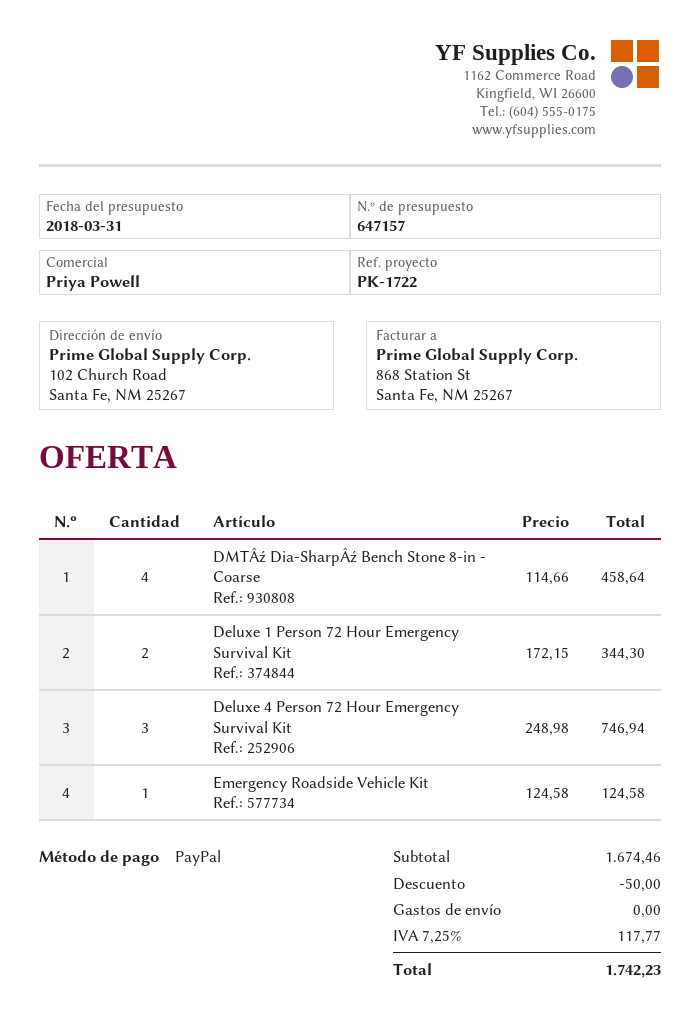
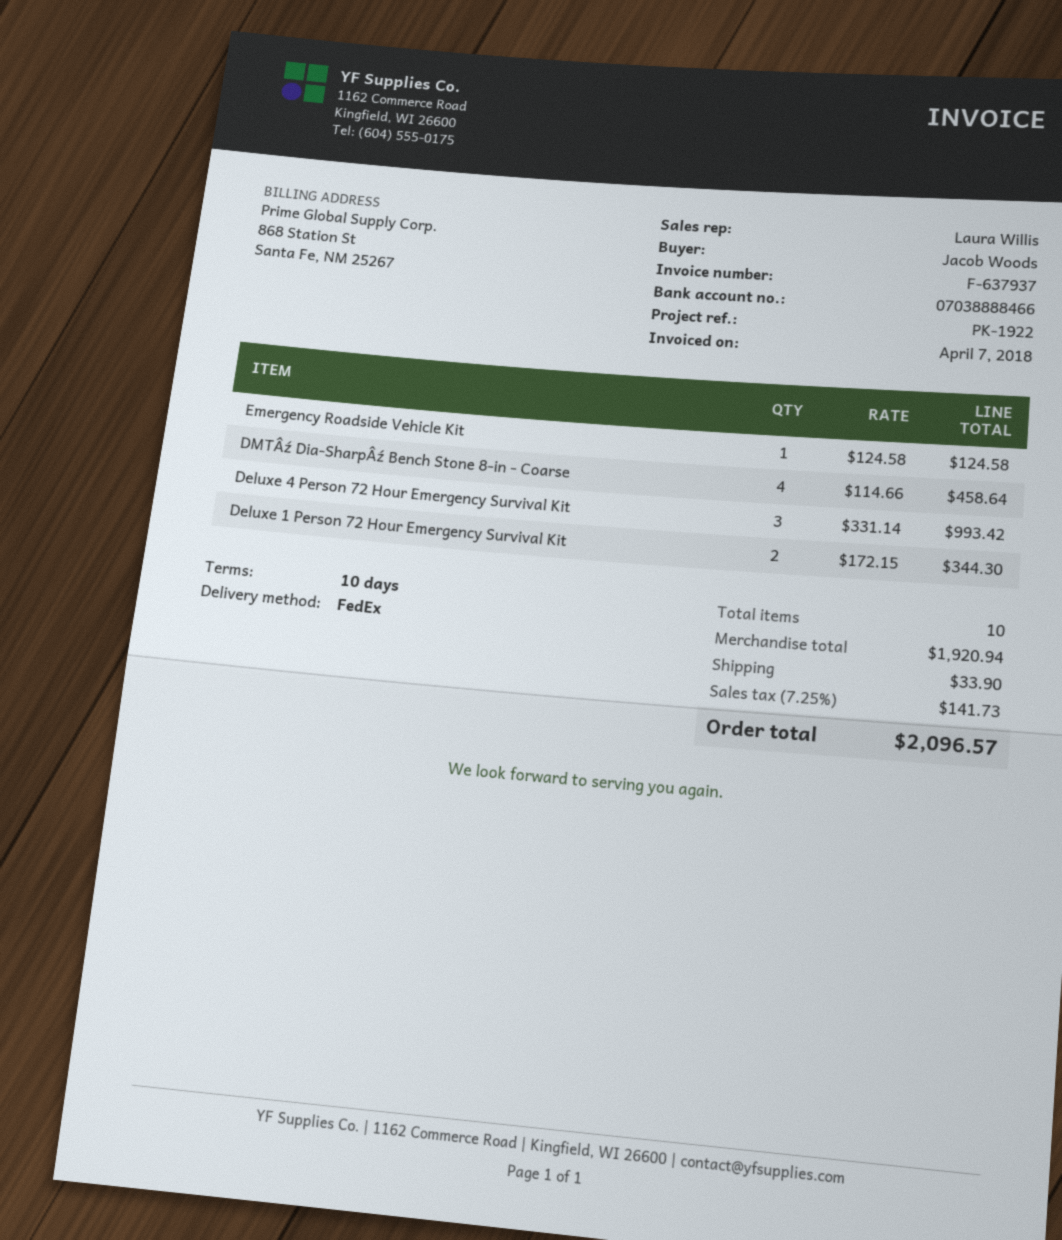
reference: PK-1722 -> PK-1922
sales rep: Priya Powell -> Laura Willis
Deluxe 4 Person 72 Hour Emergency Survival Kit: 3 x 248.98 = 746.94 -> 3 x 331.14 = 993.42
subtotal: 1674.46 -> 1920.94
discount: 50.00 -> none
shipping: 0.00 -> 33.90
tax: 7.25% = 117.77 -> 7.25% = 141.73
total: 1742.23 -> 2096.57

